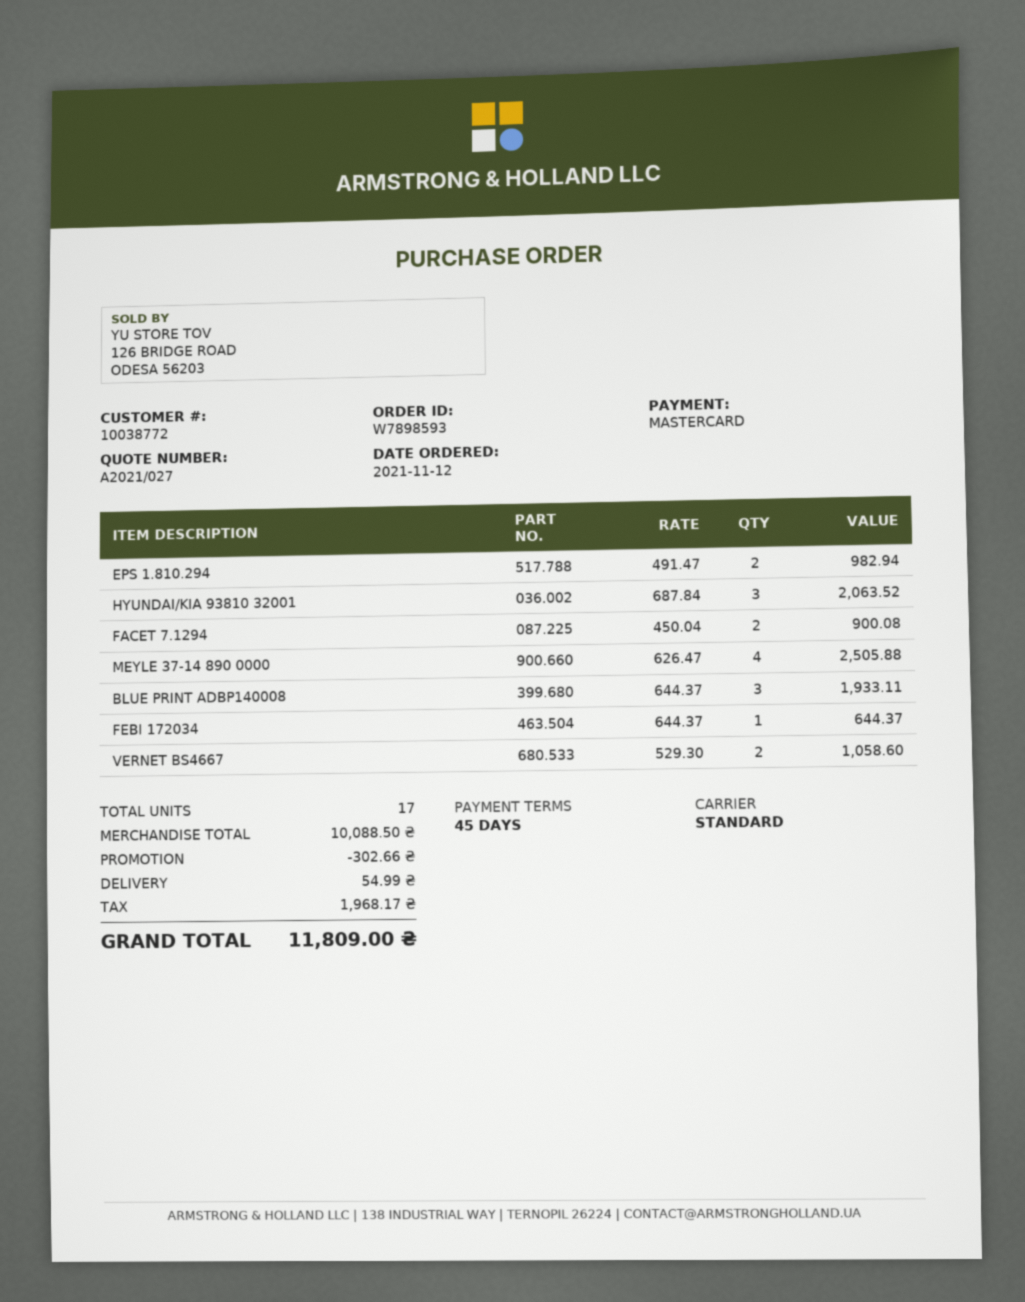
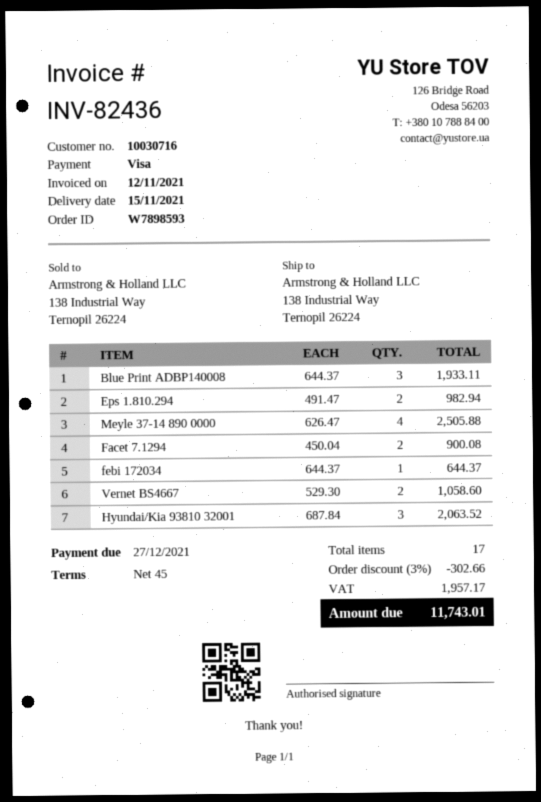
customer number: 10038772 -> 10030716
payment method: Mastercard -> Visa
shipping: 54.99 -> none
tax: 1968.17 -> 1957.17
total: 11809.00 -> 11743.01

